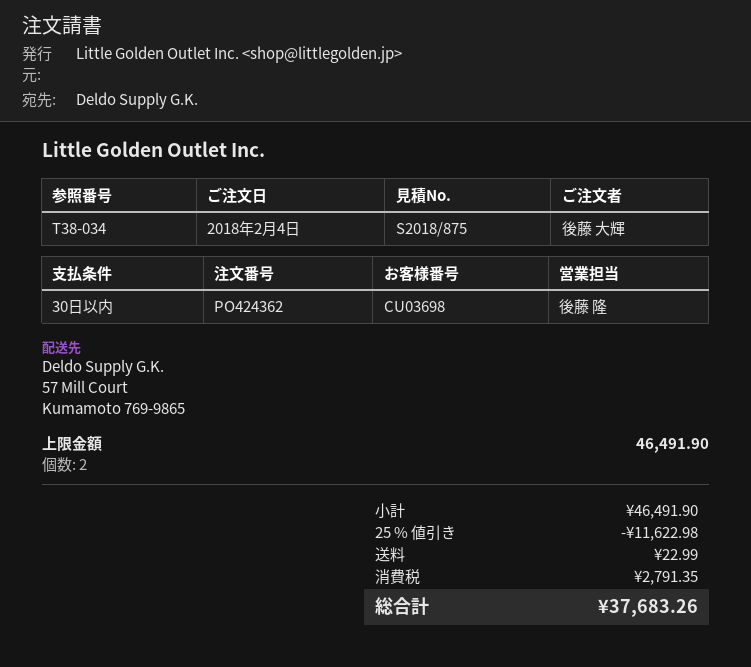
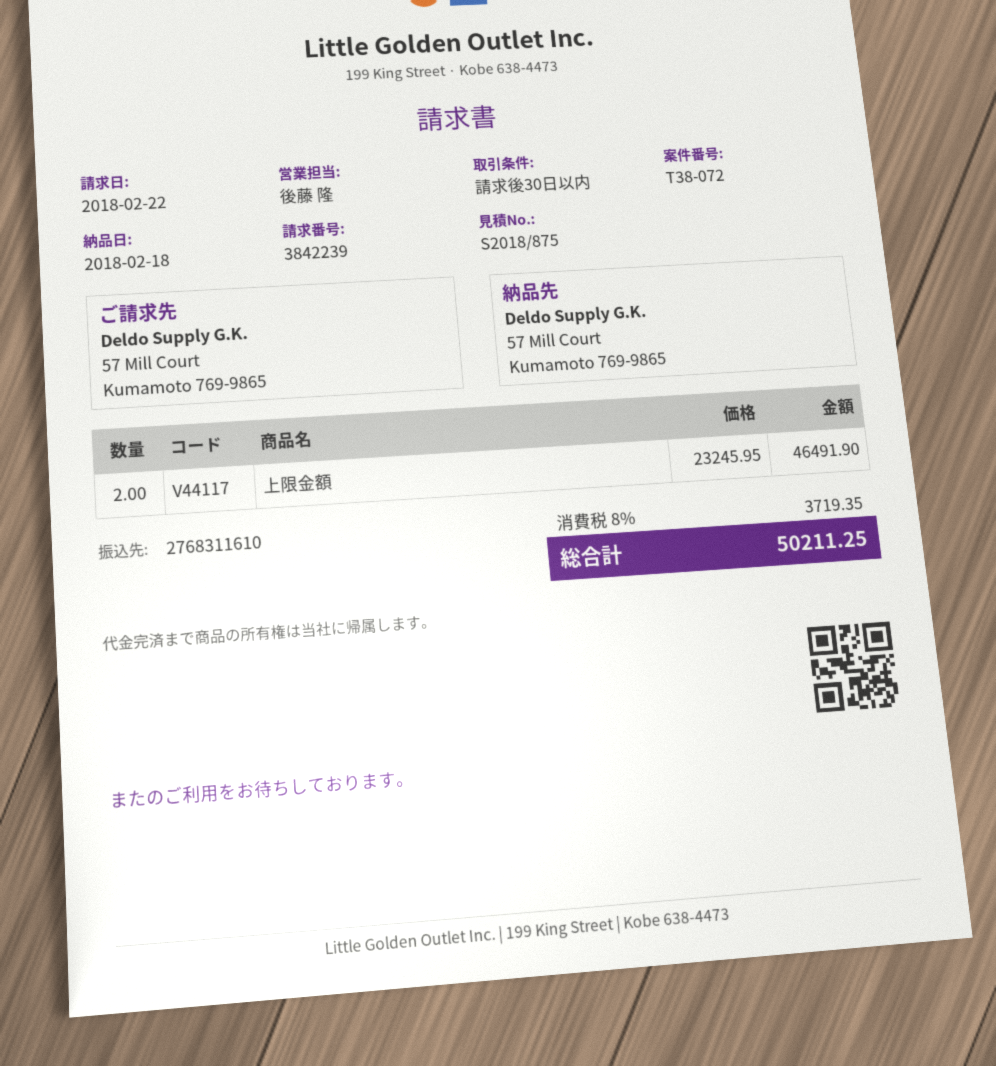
reference: T38-034 -> T38-072
discount: 25% = 11622.98 -> none
shipping: 22.99 -> none
tax: 2791.35 -> 3719.35
total: 37683.26 -> 50211.25

